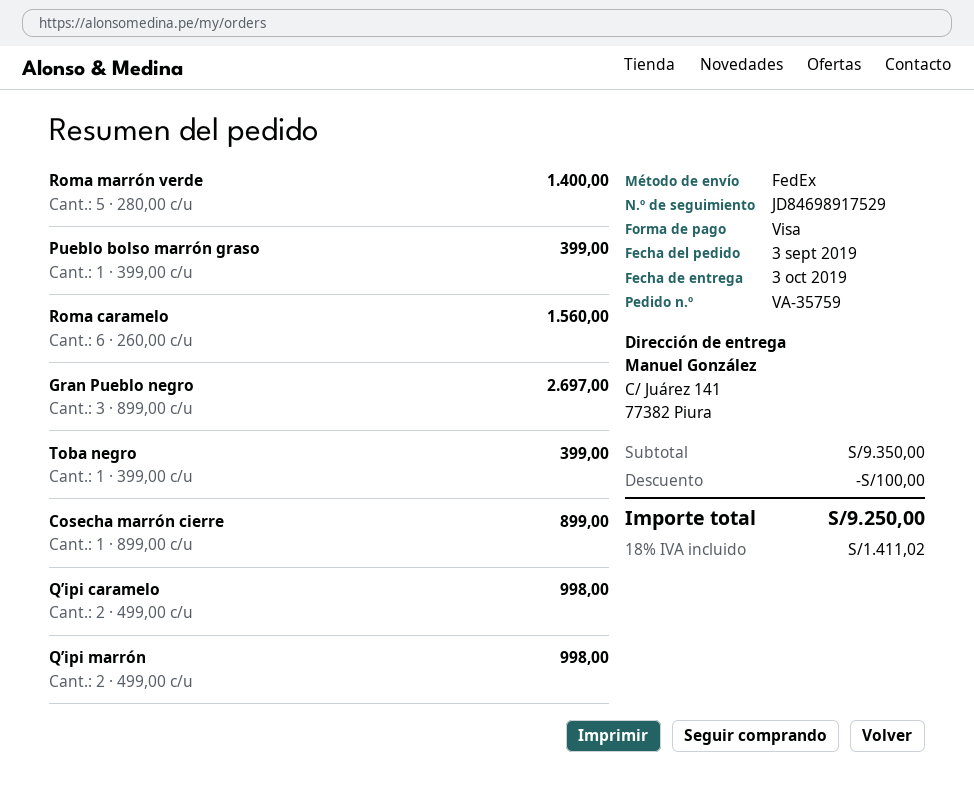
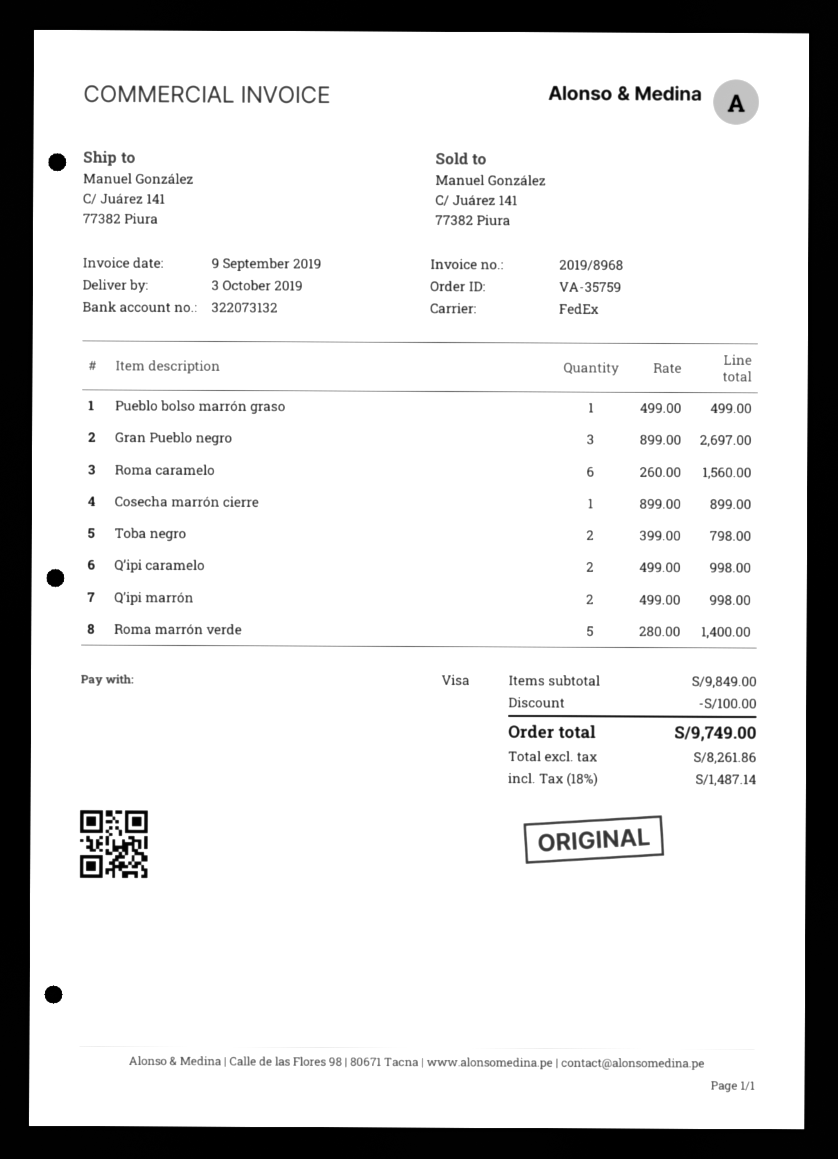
Pueblo bolso marrón graso: 1 x 399.00 = 399.00 -> 1 x 499.00 = 499.00
Toba negro: 1 x 399.00 = 399.00 -> 2 x 399.00 = 798.00
subtotal: 9350.00 -> 9849.00
tax: 18% = 1411.02 -> 18% = 1487.14
total: 9250.00 -> 9749.00

